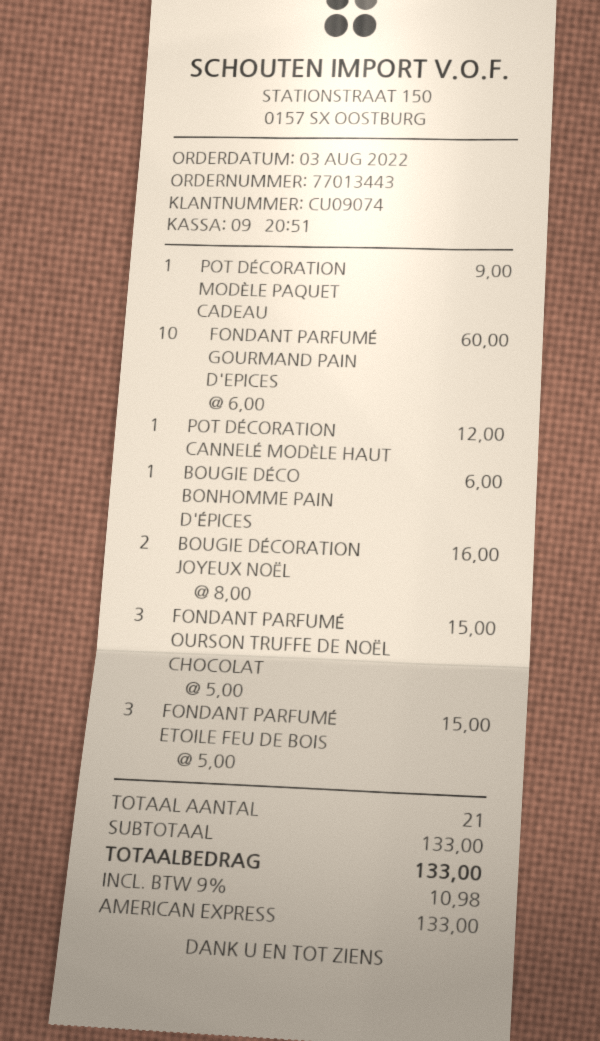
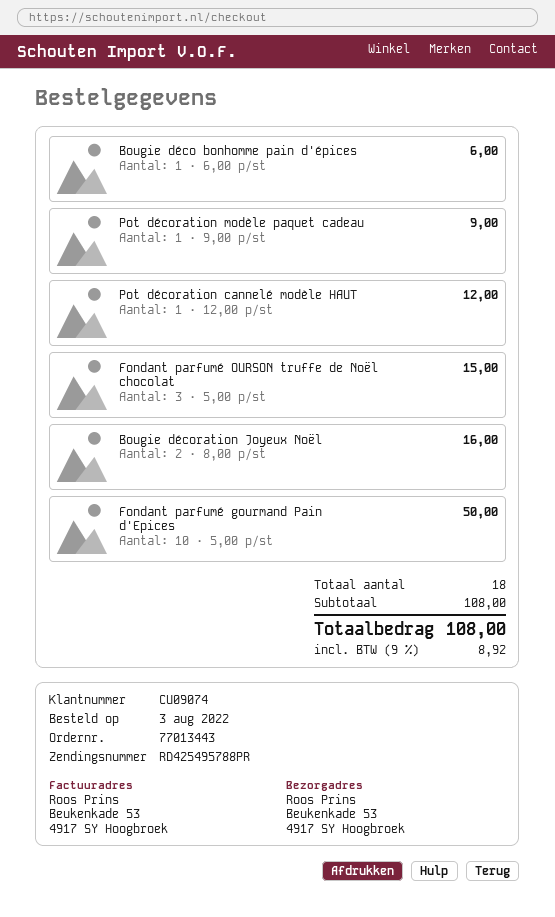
FONDANT PARFUMÉ GOURMAND PAIN D'EPICES: 10 x 6.00 = 60.00 -> 10 x 5.00 = 50.00
FONDANT PARFUMÉ ETOILE FEU DE BOIS: 3 x 5.00 = 15.00 -> none
total quantity: 21 -> 18
subtotal: 133.00 -> 108.00
tax: 9% = 10.98 -> 9% = 8.92
total: 133.00 -> 108.00

